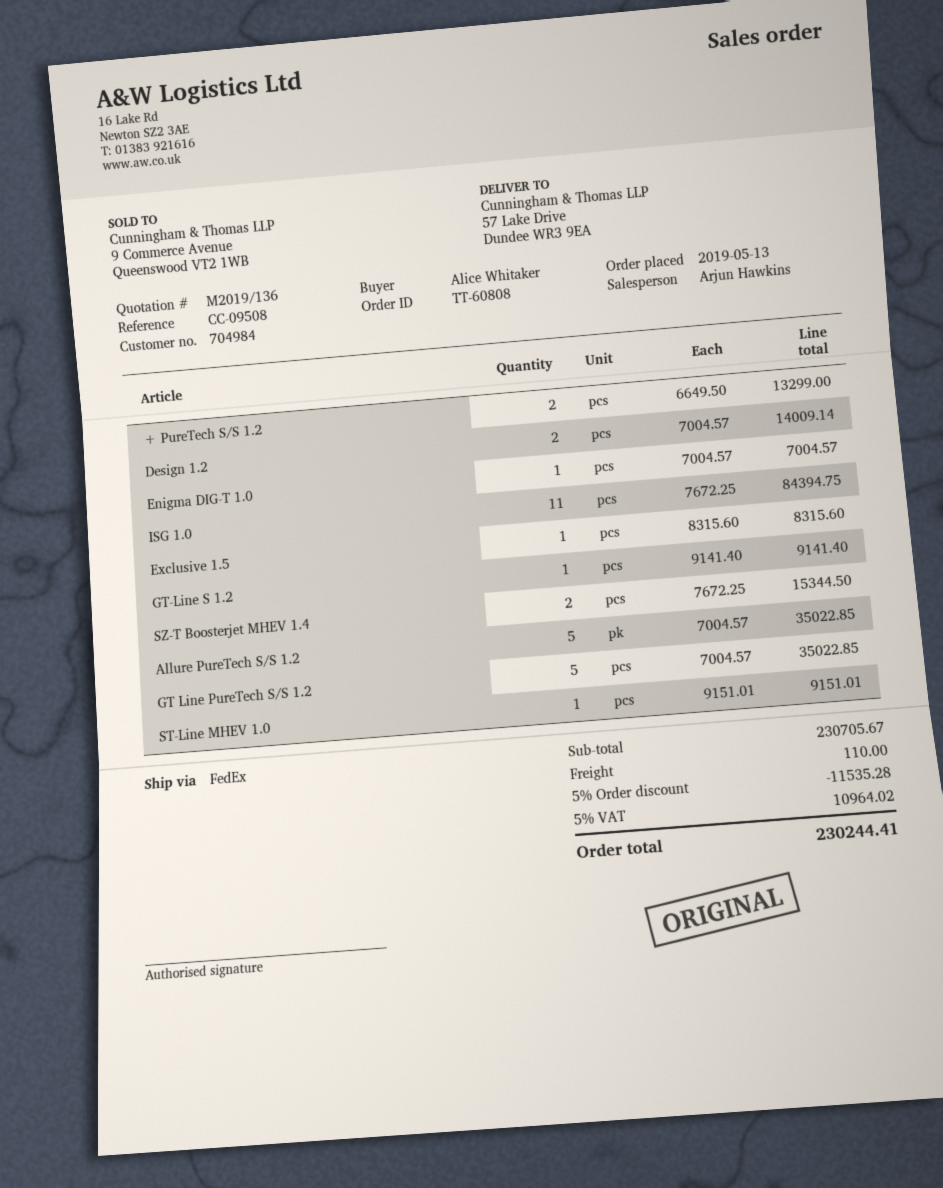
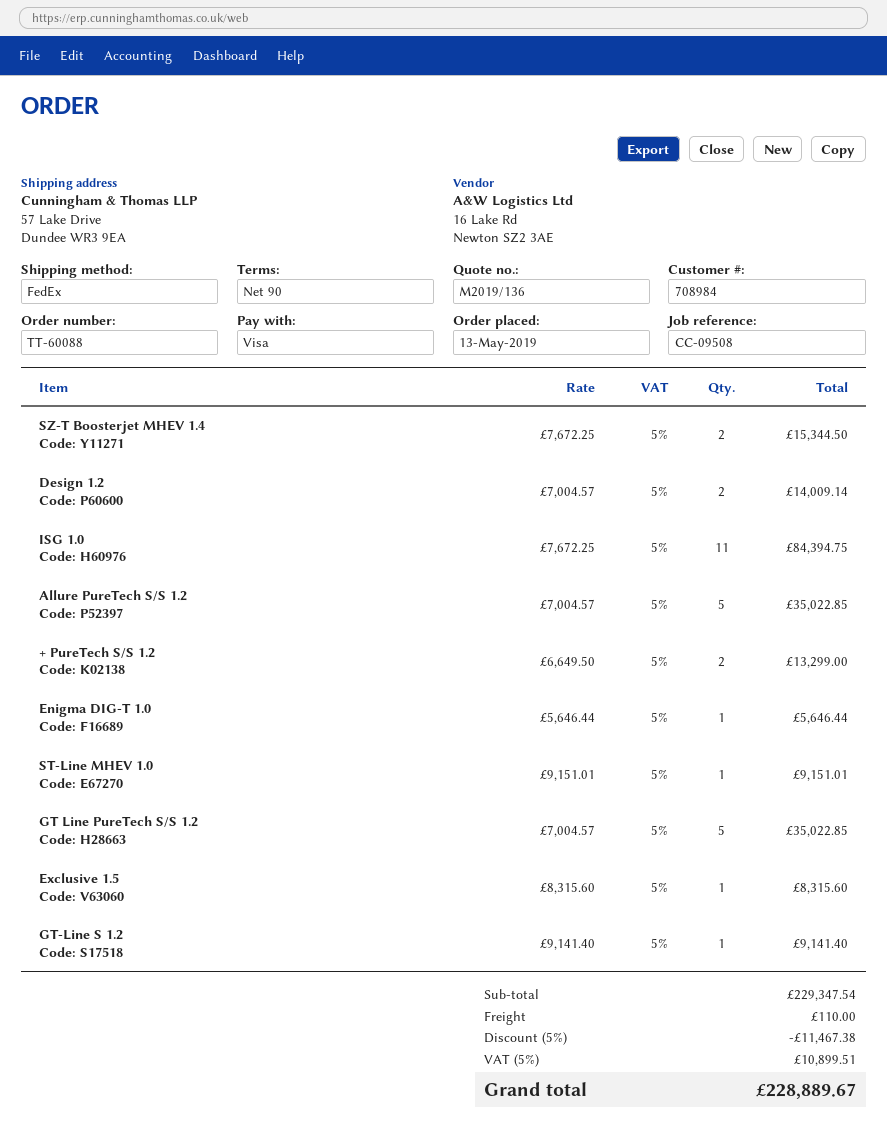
order number: TT-60808 -> TT-60088
customer number: 704984 -> 708984
Enigma DIG-T 1.0: 1 x 7004.57 = 7004.57 -> 1 x 5646.44 = 5646.44
subtotal: 230705.67 -> 229347.54
discount: 5% = 11535.28 -> 5% = 11467.38
tax: 5% = 10964.02 -> 5% = 10899.51
total: 230244.41 -> 228889.67

